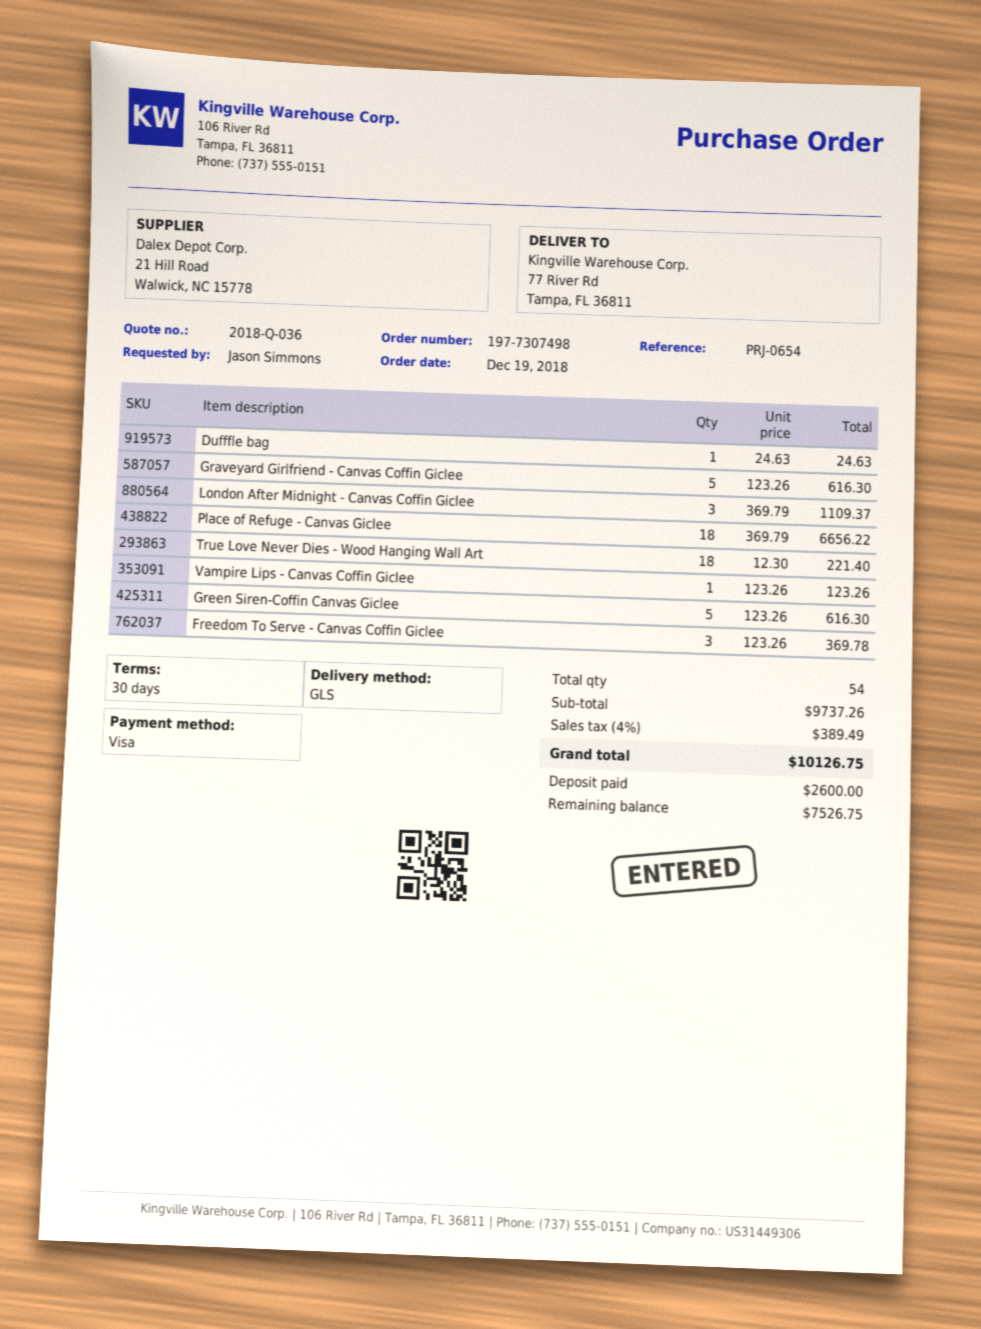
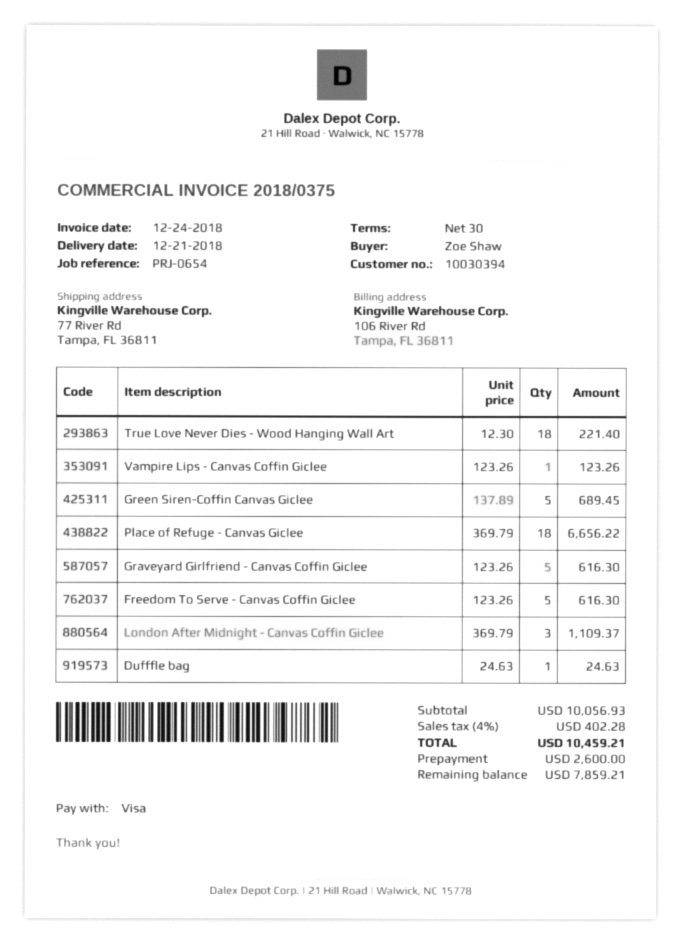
ordered by: Jason Simmons -> Zoe Shaw
Green Siren-Coffin Canvas Giclee: 5 x 123.26 = 616.30 -> 5 x 137.89 = 689.45
Freedom To Serve - Canvas Coffin Giclee: 3 x 123.26 = 369.78 -> 5 x 123.26 = 616.30
subtotal: 9737.26 -> 10056.93
tax: 4% = 389.49 -> 4% = 402.28
total: 10126.75 -> 10459.21
balance: 7526.75 -> 7859.21

